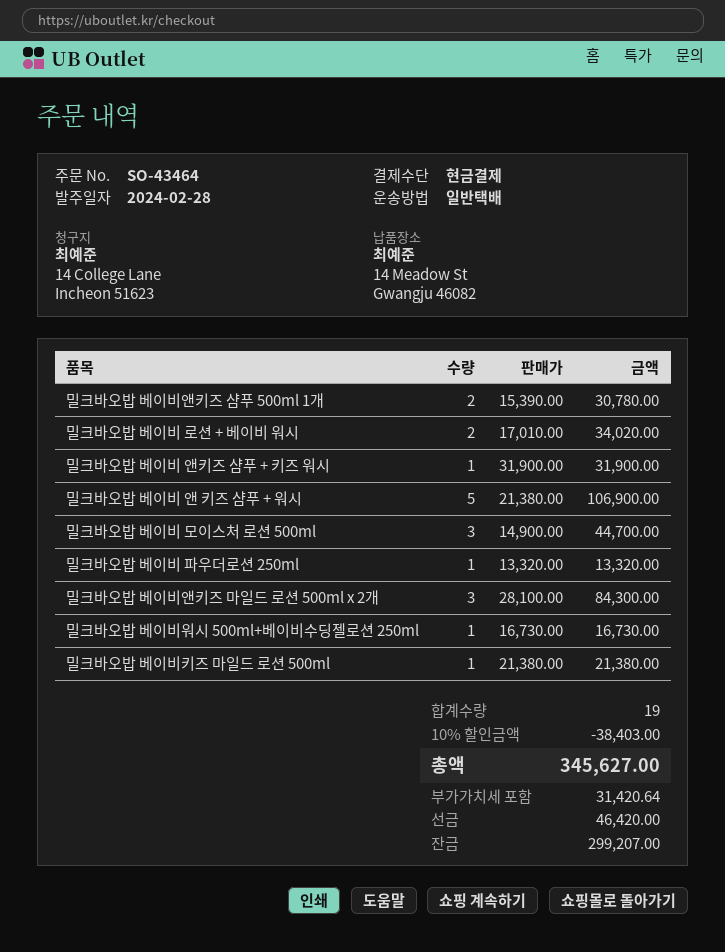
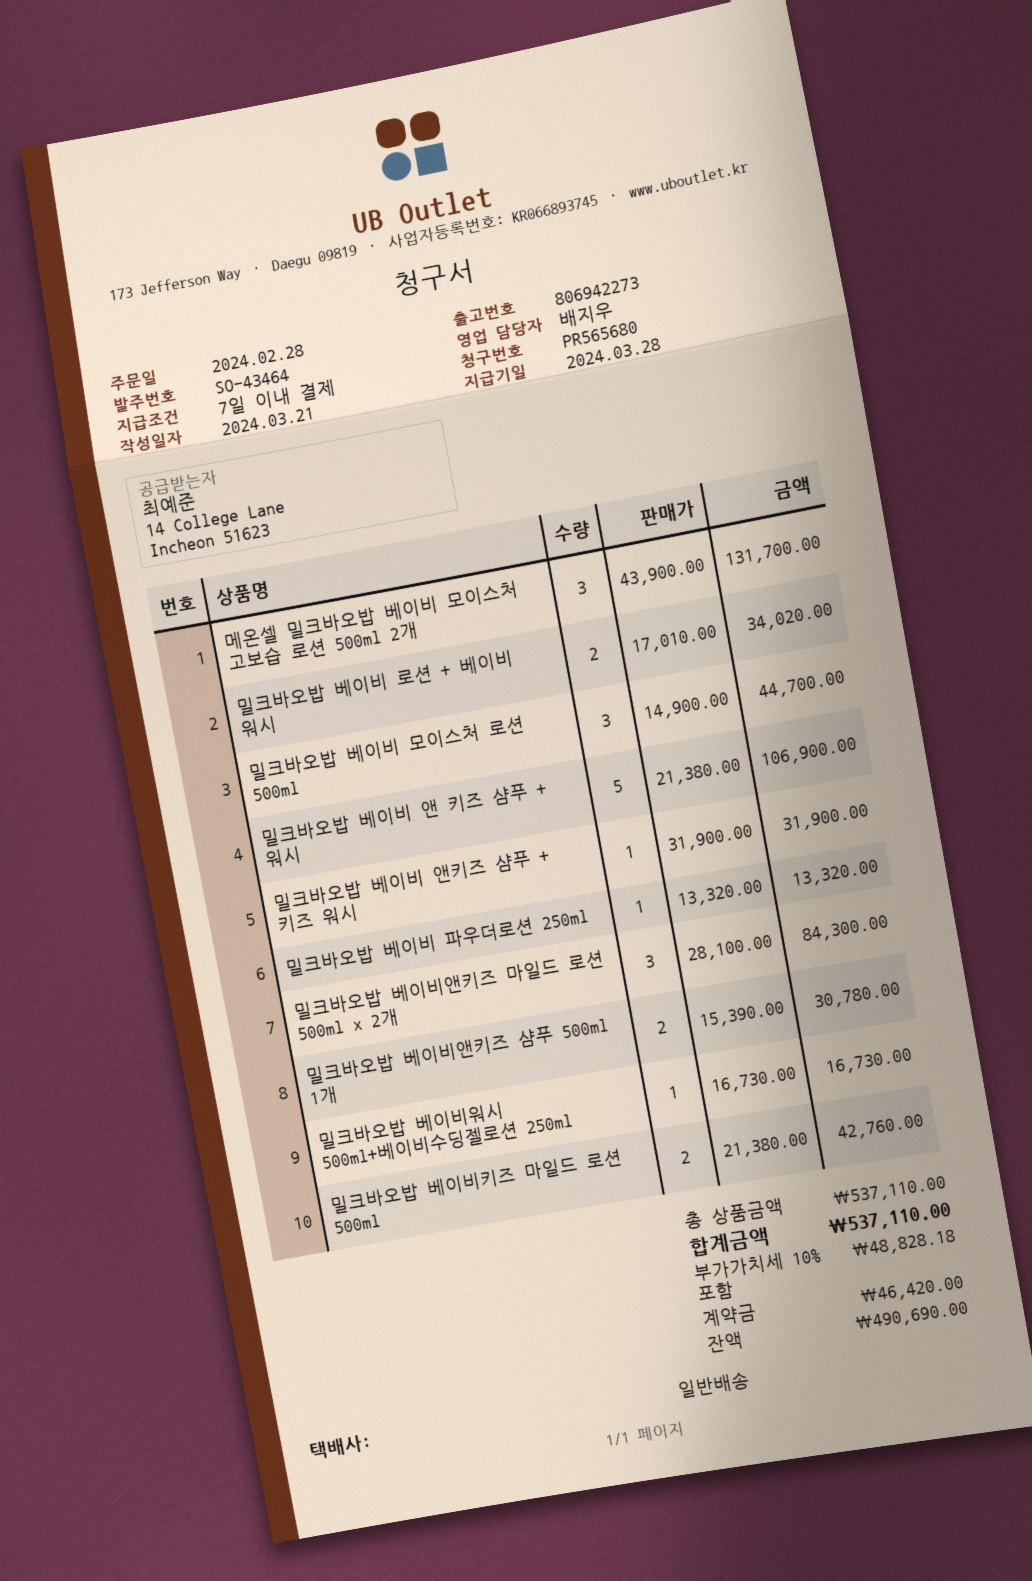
밀크바오밥 베이비키즈 마일드 로션 500ml: 1 x 21380.00 = 21380.00 -> 2 x 21380.00 = 42760.00
메온셀 밀크바오밥 베이비 모이스처 고보습 로션 500ml 2개: none -> 3 x 43900.00 = 131700.00
discount: 10% = 38403.00 -> none
tax: 31420.64 -> 48828.18
total: 345627.00 -> 537110.00
balance: 299207.00 -> 490690.00

